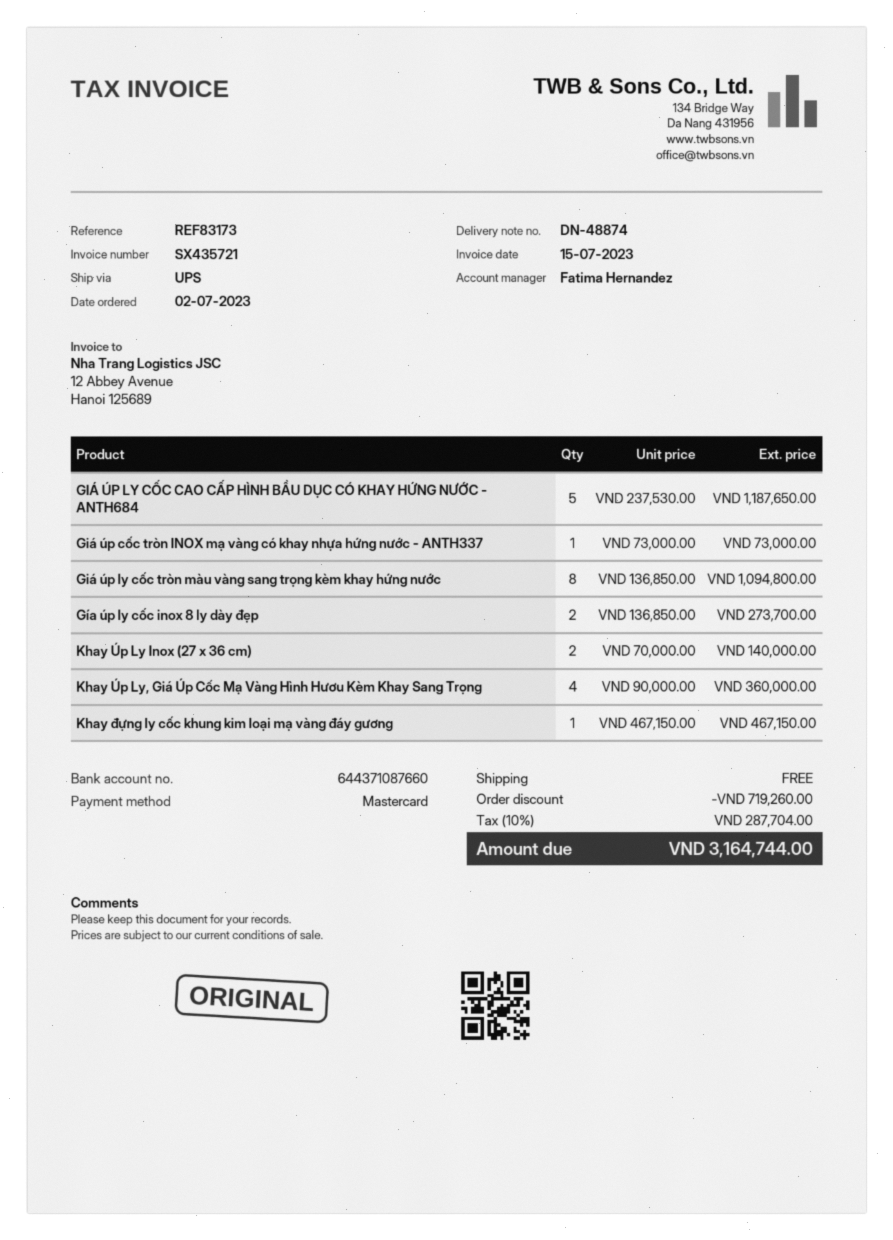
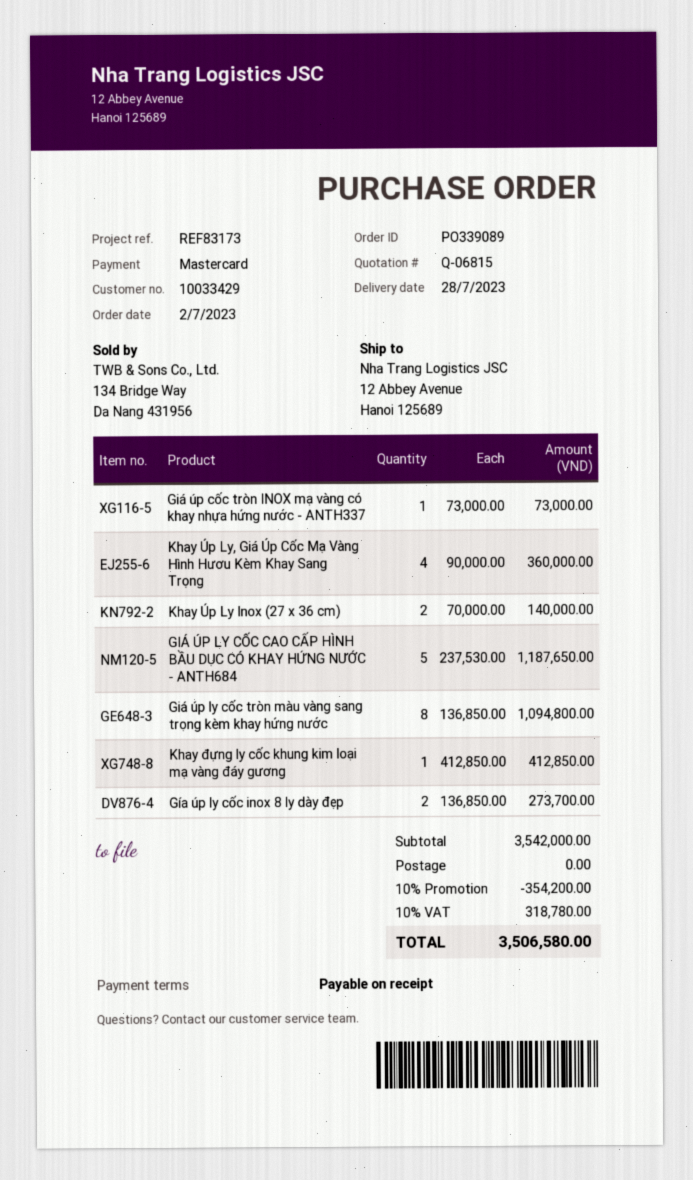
Khay đựng ly cốc khung kim loại mạ vàng đáy gương: 1 x 467150.00 = 467150.00 -> 1 x 412850.00 = 412850.00
discount: 719260.00 -> 354200.00
tax: 10% = 287704.00 -> 10% = 318780.00
total: 3164744.00 -> 3506580.00

